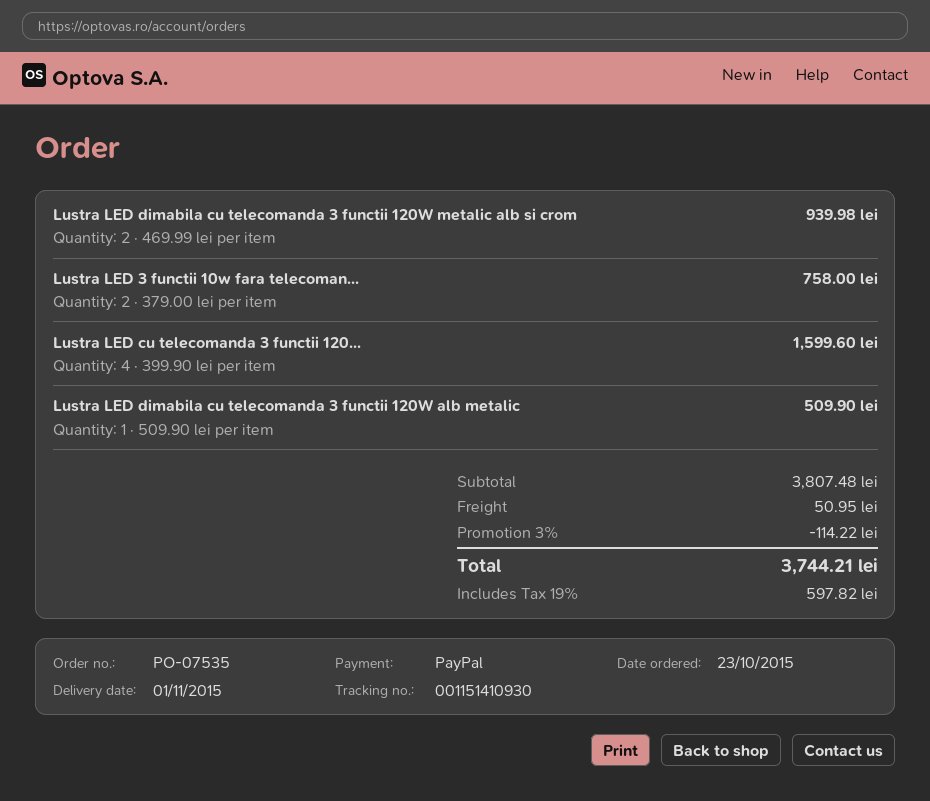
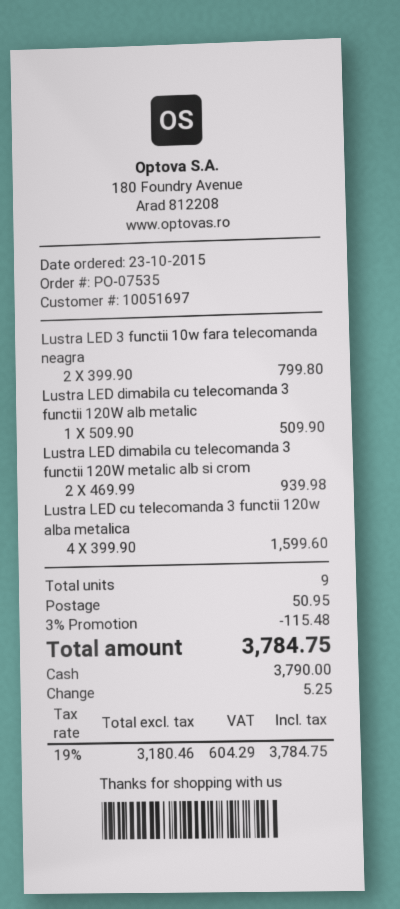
payment method: PayPal -> cash
Lustra LED 3 functii 10w fara telecoman...: 2 x 379.00 = 758.00 -> 2 x 399.90 = 799.80
discount: 3% = 114.22 -> 3% = 115.48
tax: 19% = 597.82 -> 19% = 604.29
total: 3744.21 -> 3784.75

